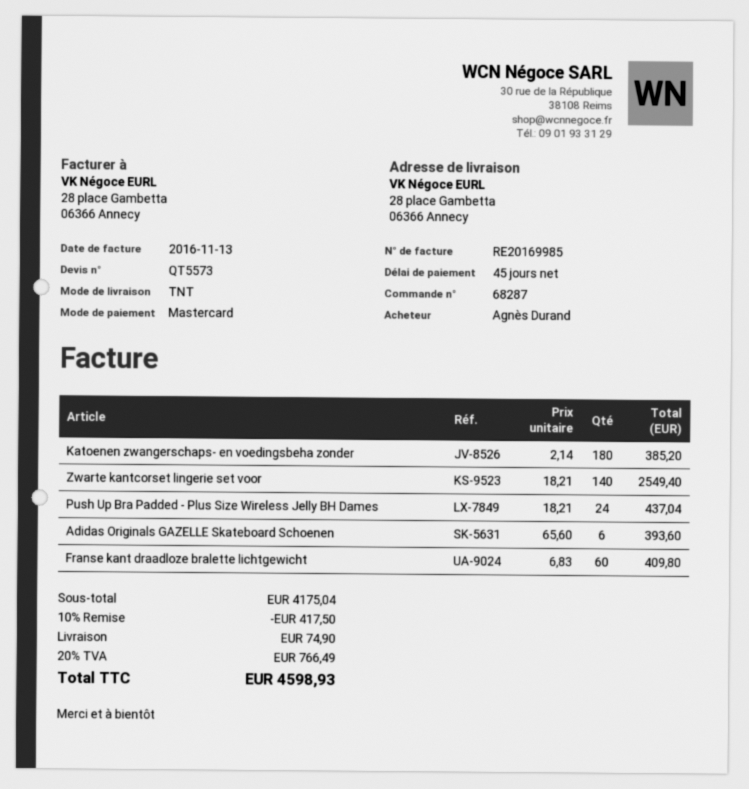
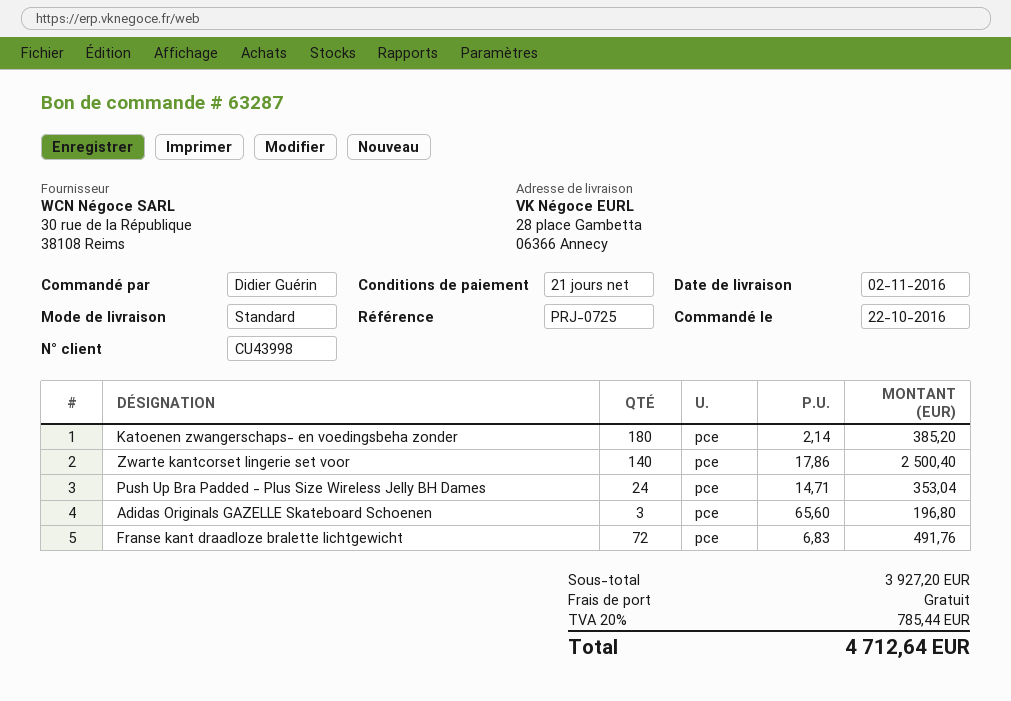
order number: 68287 -> 63287
payment terms: 45 days -> 21 days
ordered by: Agnès Durand -> Didier Guérin
shipping method: TNT -> standard
Zwarte kantcorset lingerie set voor: 140 x 18.21 = 2549.40 -> 140 x 17.86 = 2500.40
Push Up Bra Padded - Plus Size Wireless Jelly BH Dames: 24 x 18.21 = 437.04 -> 24 x 14.71 = 353.04
Adidas Originals GAZELLE Skateboard Schoenen: 6 x 65.60 = 393.60 -> 3 x 65.60 = 196.80
Franse kant draadloze bralette lichtgewicht: 60 x 6.83 = 409.80 -> 72 x 6.83 = 491.76
subtotal: 4175.04 -> 3927.20
discount: 10% = 417.50 -> none
shipping: 74.90 -> 0.00
tax: 20% = 766.49 -> 20% = 785.44
total: 4598.93 -> 4712.64

